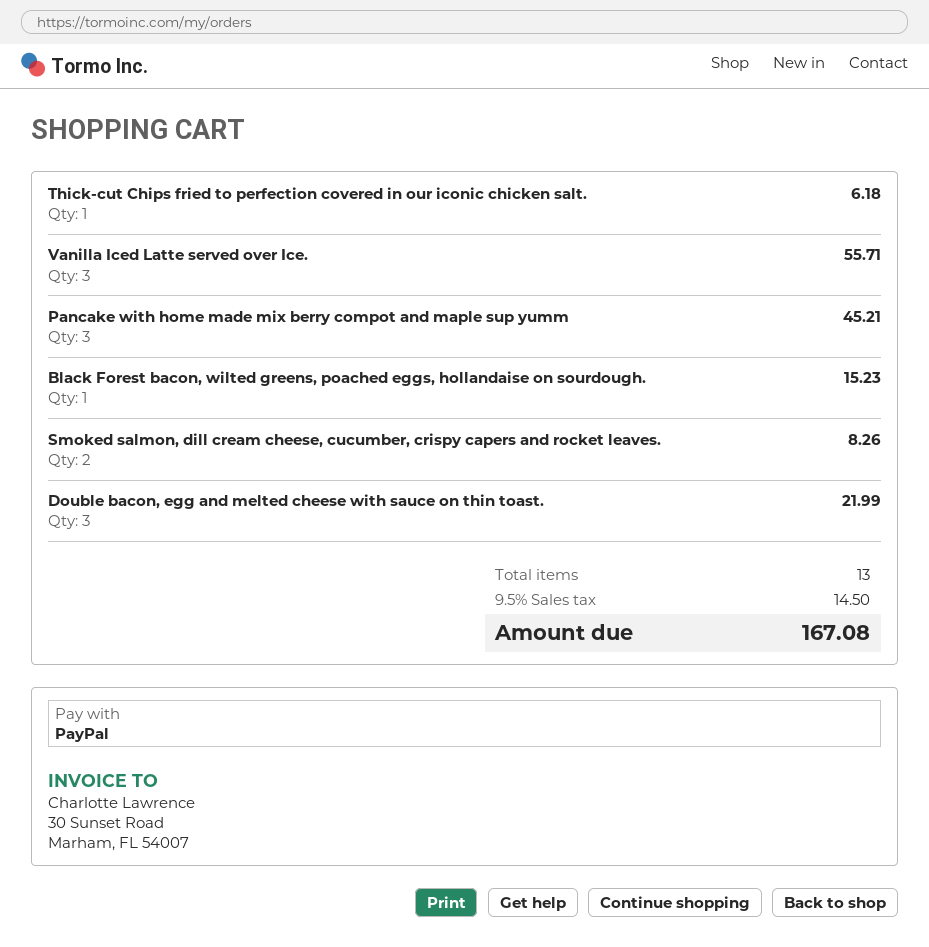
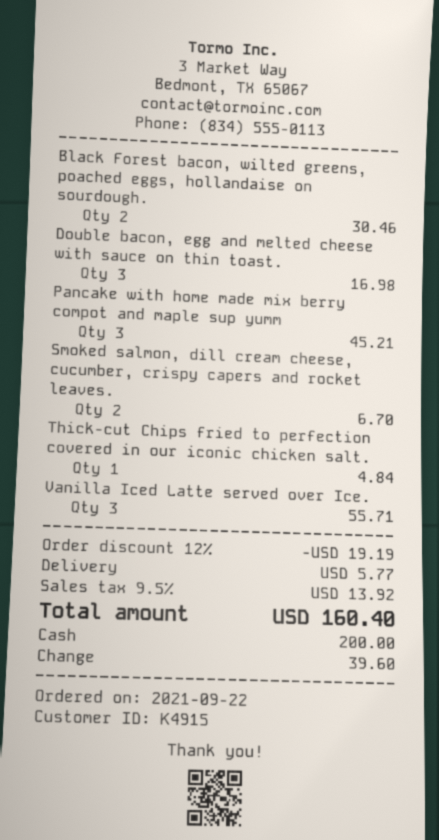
payment method: PayPal -> cash
Thick-cut Chips fried to perfection covered in our iconic chicken salt.: 1 for 6.18 -> 1 for 4.84
Black Forest bacon, wilted greens, poached eggs, hollandaise on sourdough.: 1 for 15.23 -> 2 for 30.46
Smoked salmon, dill cream cheese, cucumber, crispy capers and rocket leaves.: 2 for 8.26 -> 2 for 6.70
Double bacon, egg and melted cheese with sauce on thin toast.: 3 for 21.99 -> 3 for 16.98
discount: none -> 12% = 19.19
shipping: none -> 5.77
tax: 9.5% = 14.50 -> 9.5% = 13.92
total: 167.08 -> 160.40

